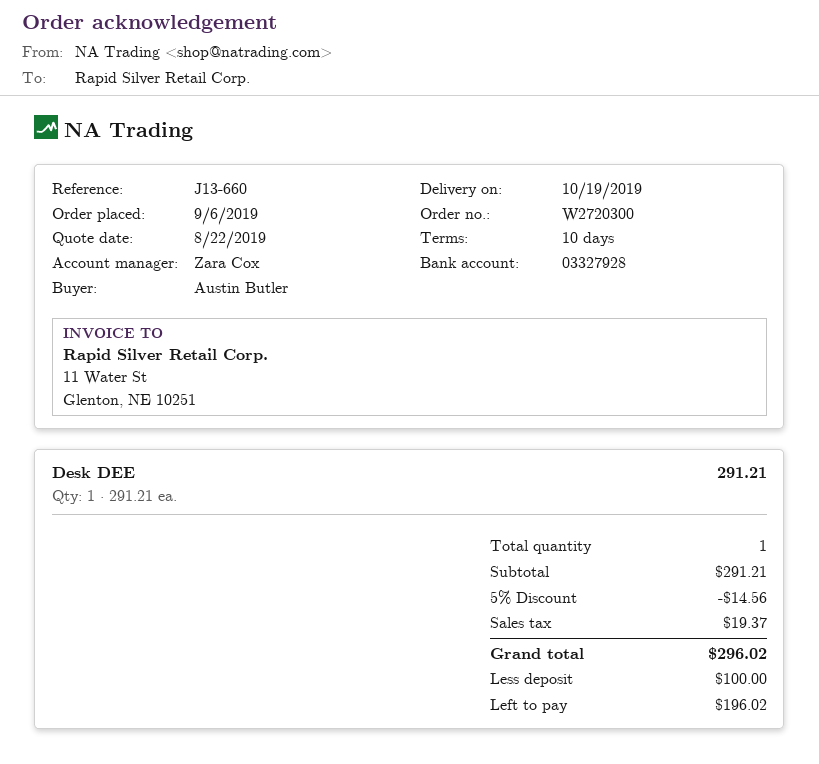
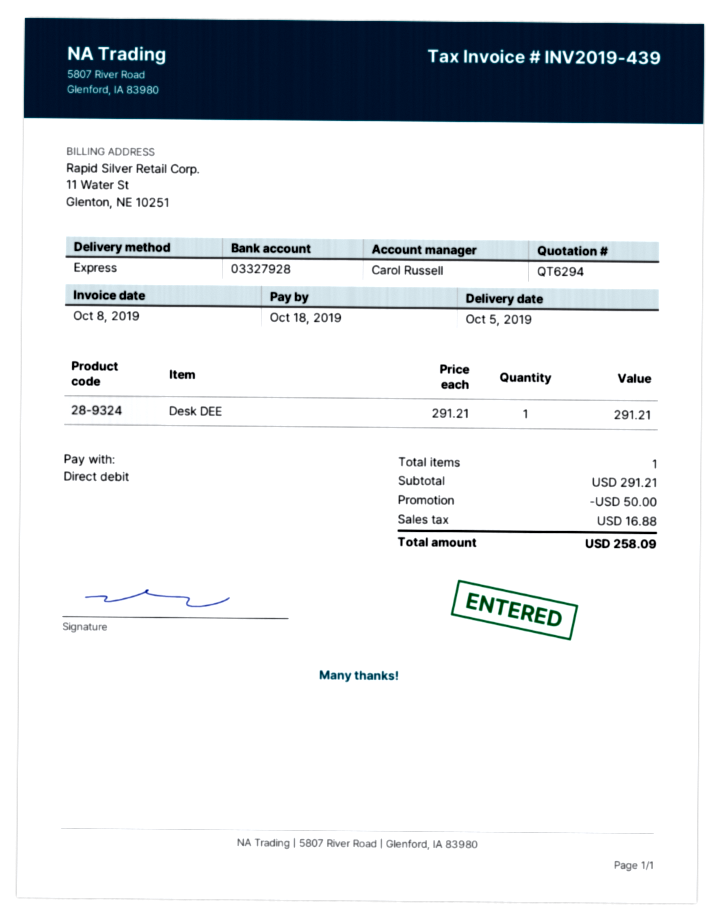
delivery date: 2019-10-19 -> 2019-10-05
sales rep: Zara Cox -> Carol Russell
discount: 14.56 -> 50.00
tax: 19.37 -> 16.88
total: 296.02 -> 258.09

